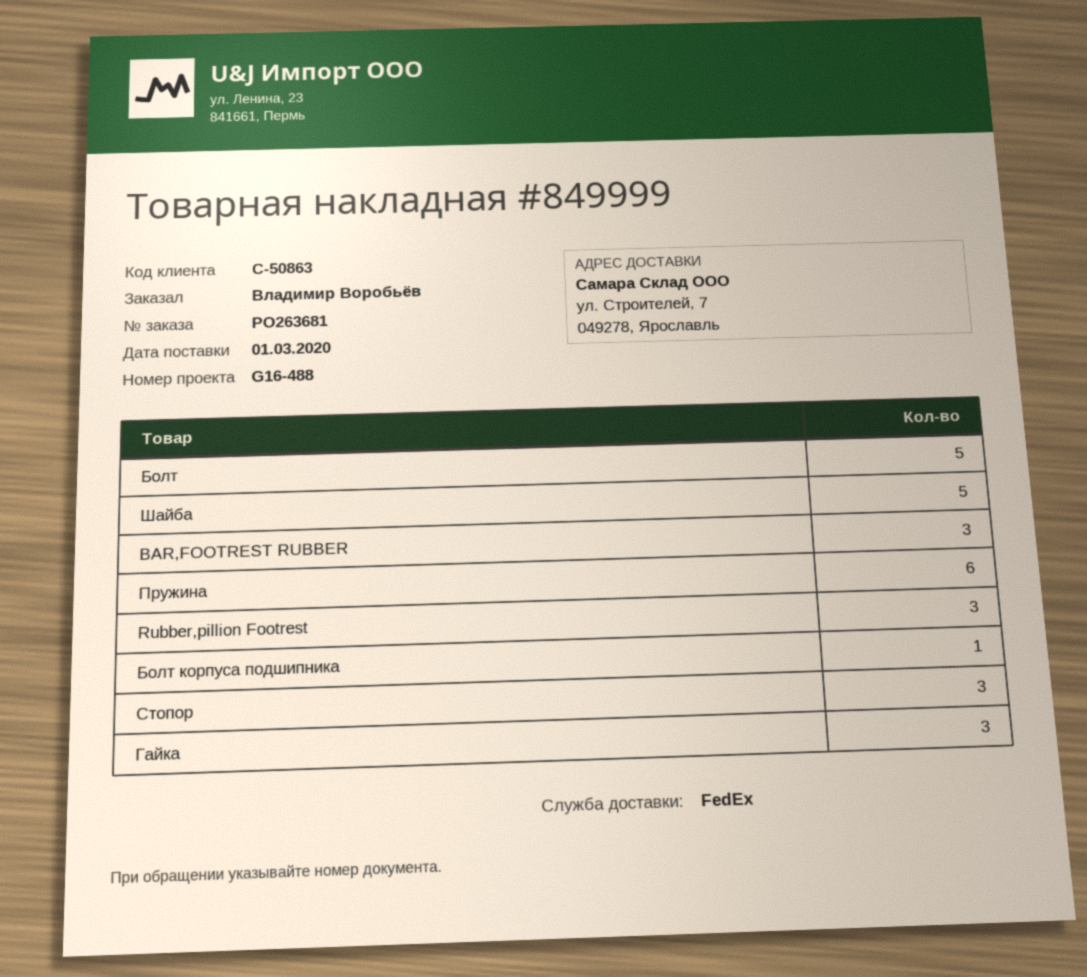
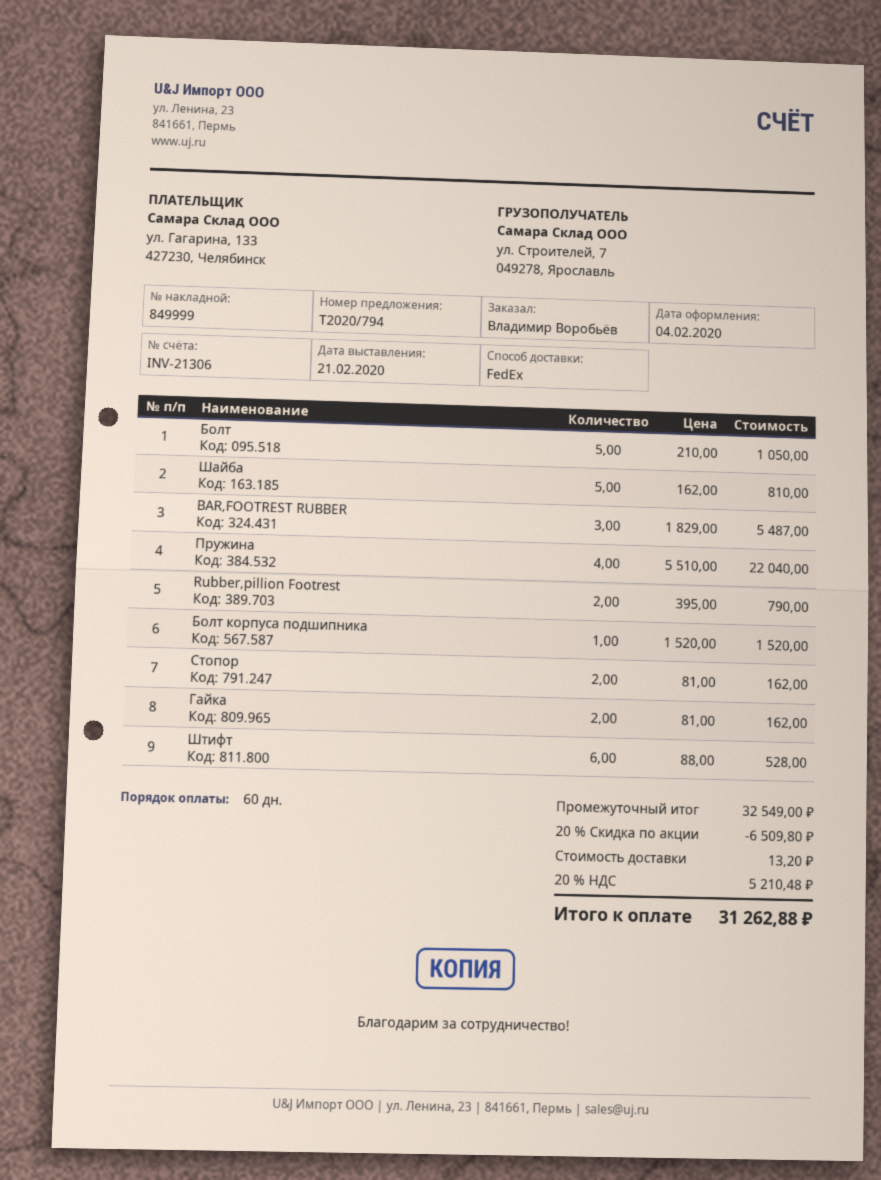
Пружина: 6 -> 4
Rubber,pillion Footrest: 3 -> 2
Стопор: 3 -> 2
Гайка: 3 -> 2
Штифт: none -> 6

